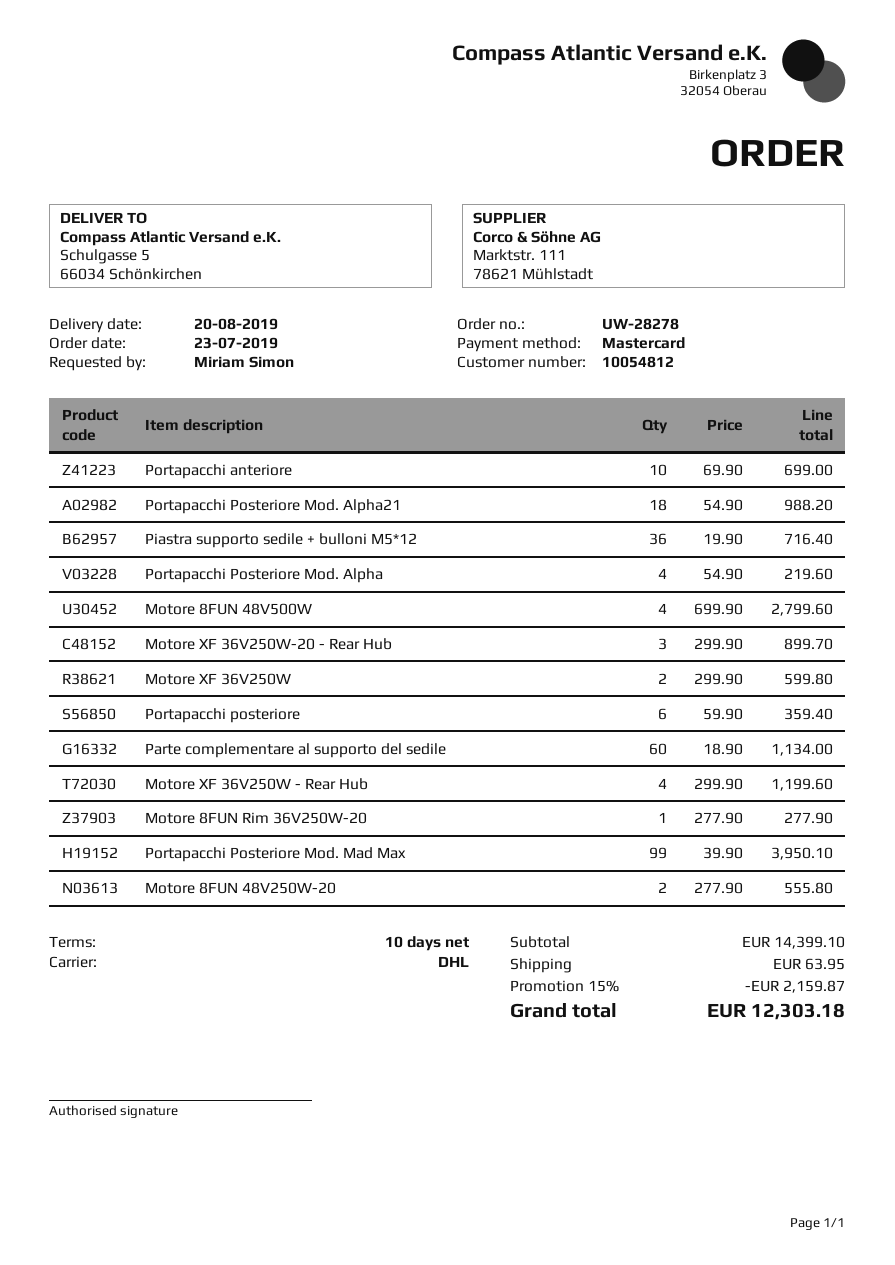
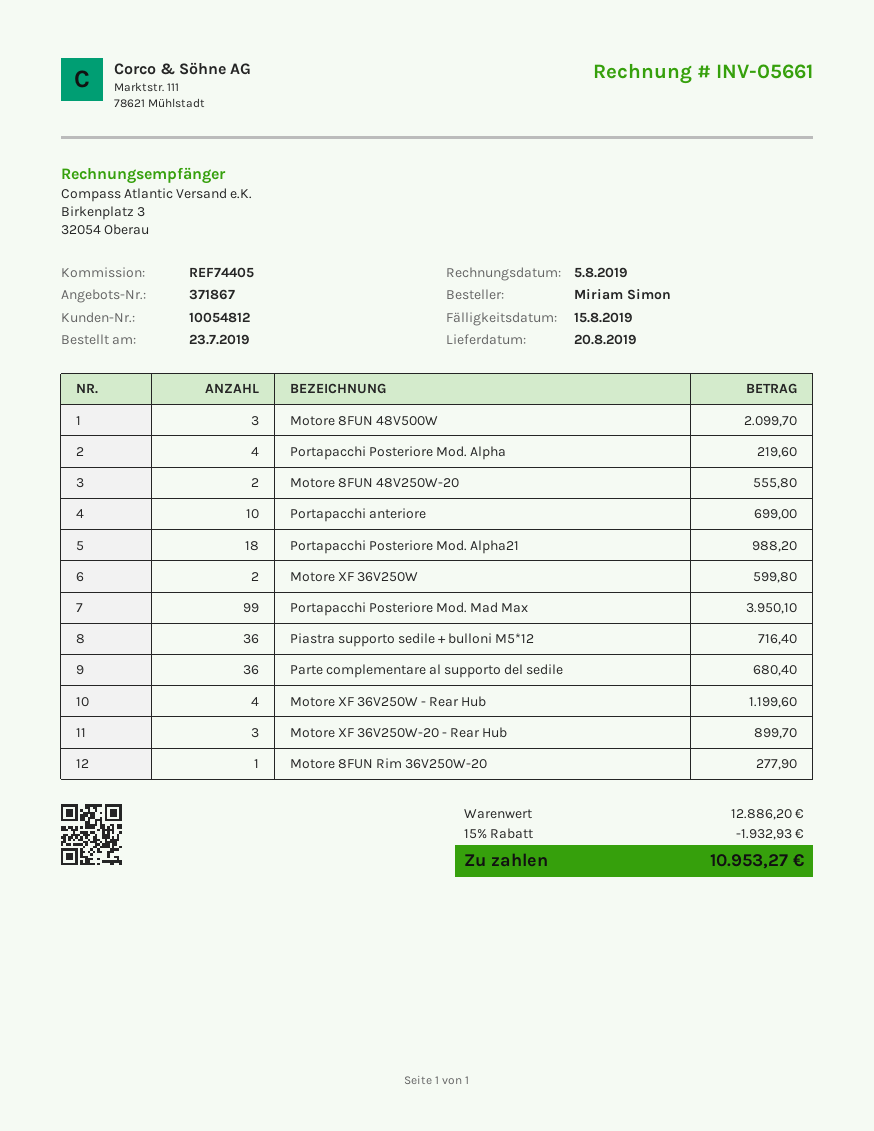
Motore 8FUN 48V500W: 4 for 2799.60 -> 3 for 2099.70
Portapacchi posteriore: 6 for 359.40 -> none
Parte complementare al supporto del sedile: 60 for 1134.00 -> 36 for 680.40
subtotal: 14399.10 -> 12886.20
discount: 15% = 2159.87 -> 15% = 1932.93
shipping: 63.95 -> none
total: 12303.18 -> 10953.27

